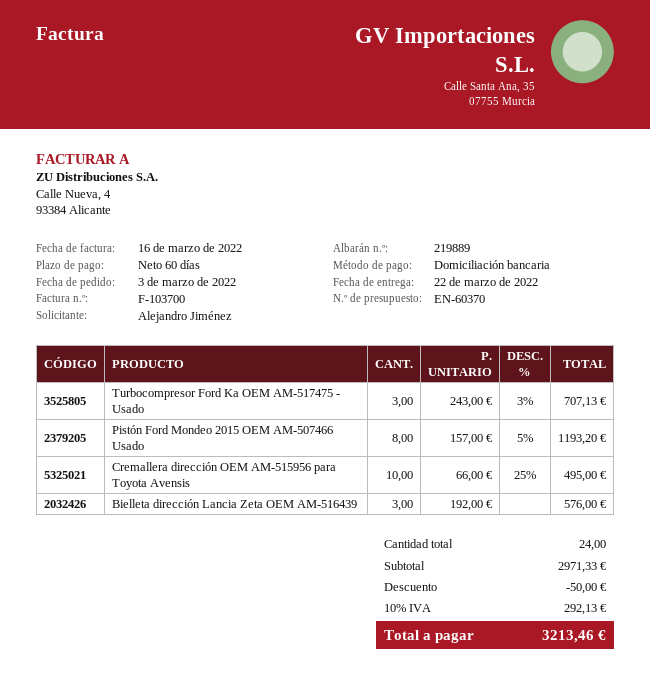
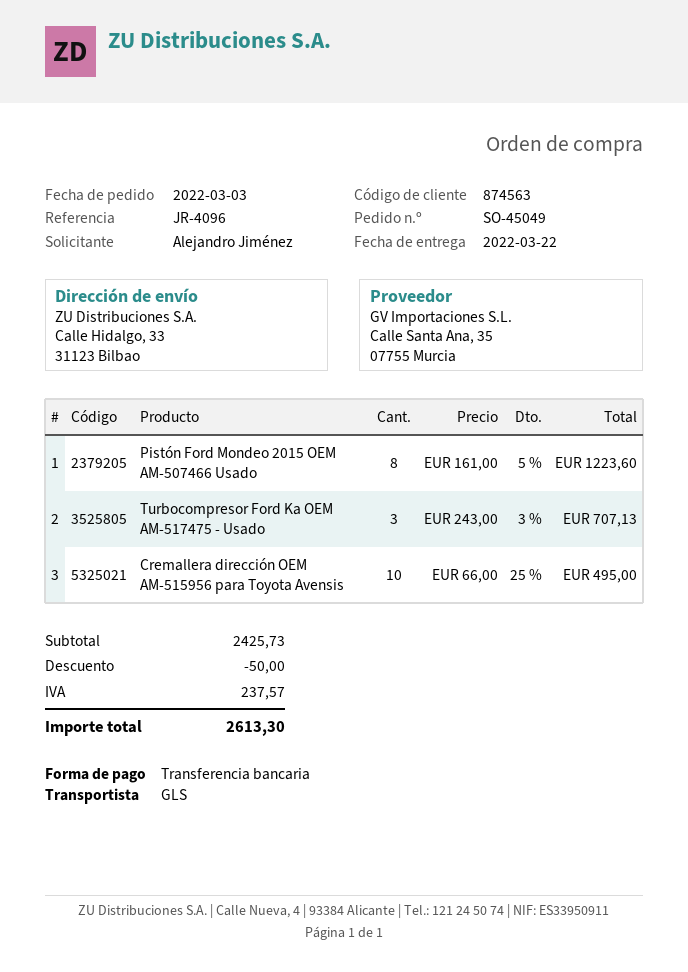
payment method: direct debit -> bank transfer
Pistón Ford Mondeo 2015 OEM AM-507466 Usado: 8 x 157.00 - 5% = 1193.20 -> 8 x 161.00 - 5% = 1223.60
Bielleta dirección Lancia Zeta OEM AM-516439: 3 x 192.00 = 576.00 -> none
subtotal: 2971.33 -> 2425.73
tax: 292.13 -> 237.57
total: 3213.46 -> 2613.30

